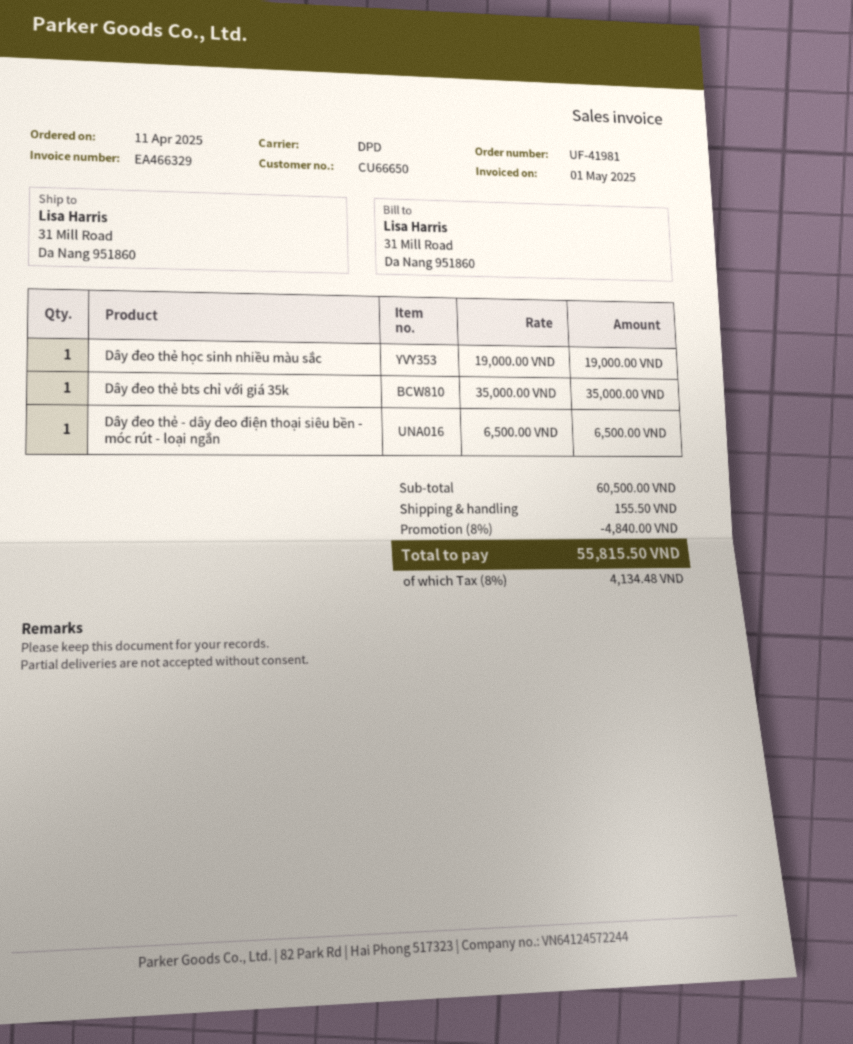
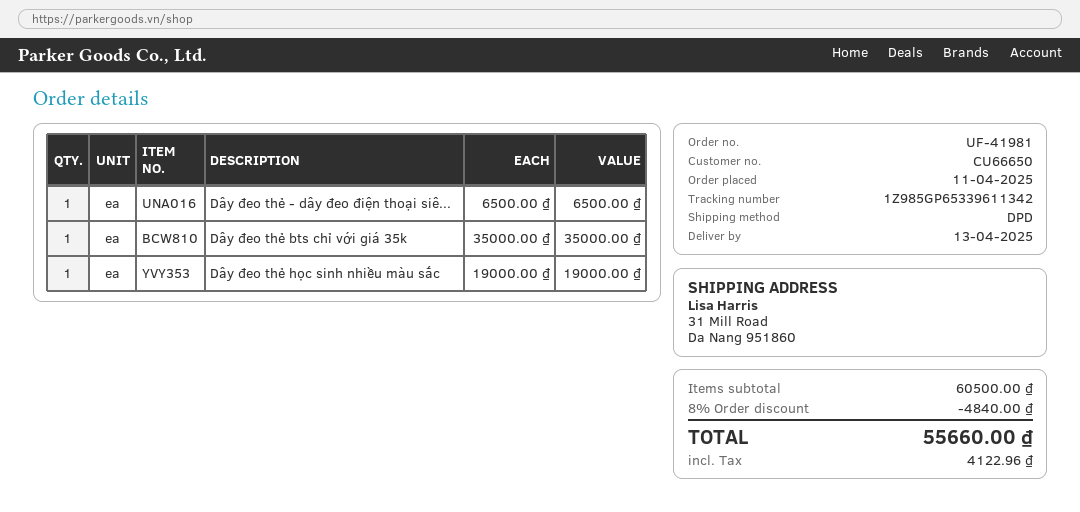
shipping: 155.50 -> none
tax: 4134.48 -> 4122.96
total: 55815.50 -> 55660.00

